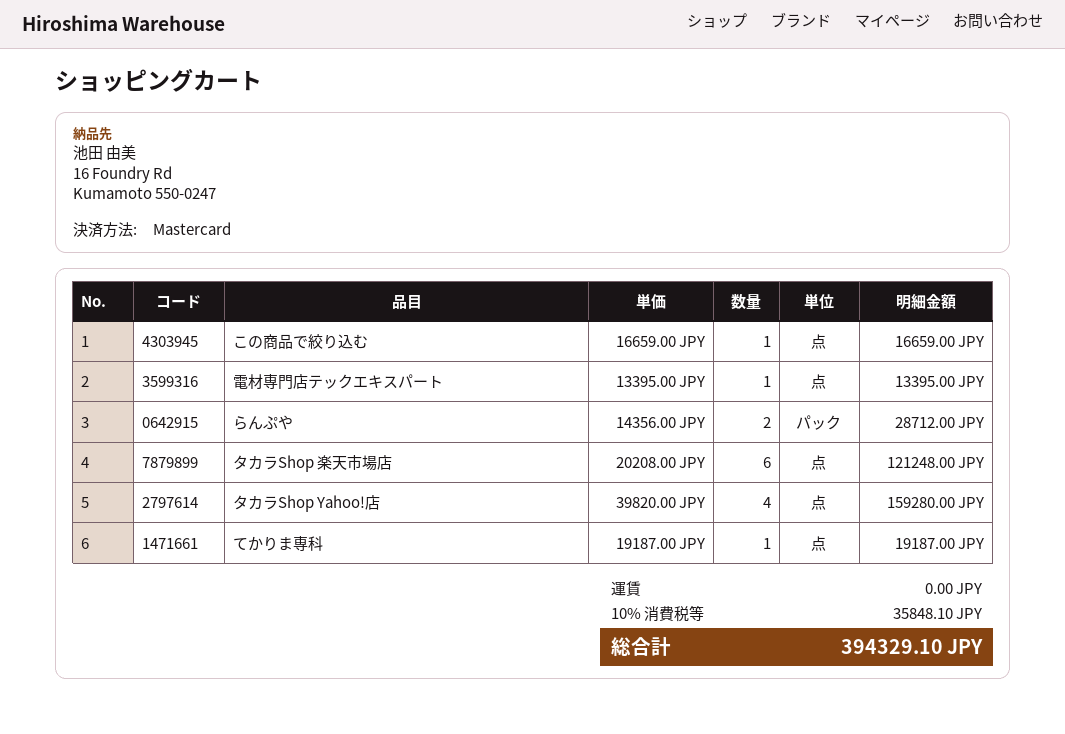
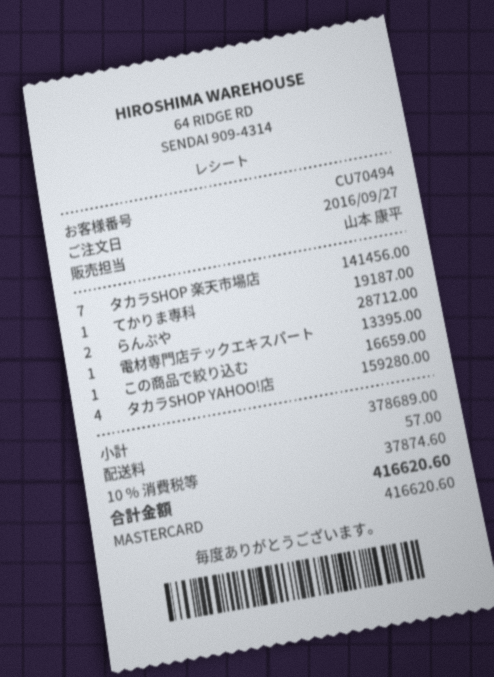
タカラShop 楽天市場店: 6 for 121248.00 -> 7 for 141456.00
shipping: 0.00 -> 57.00
tax: 10% = 35848.10 -> 10% = 37874.60
total: 394329.10 -> 416620.60

